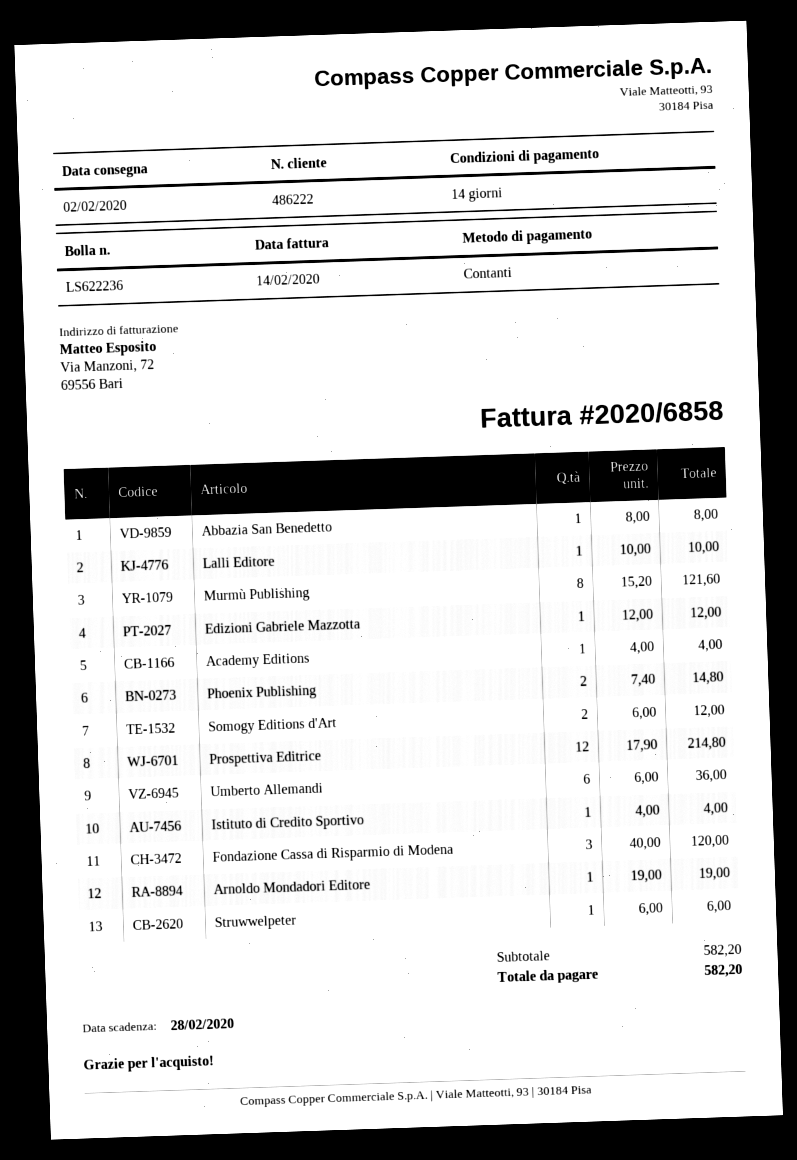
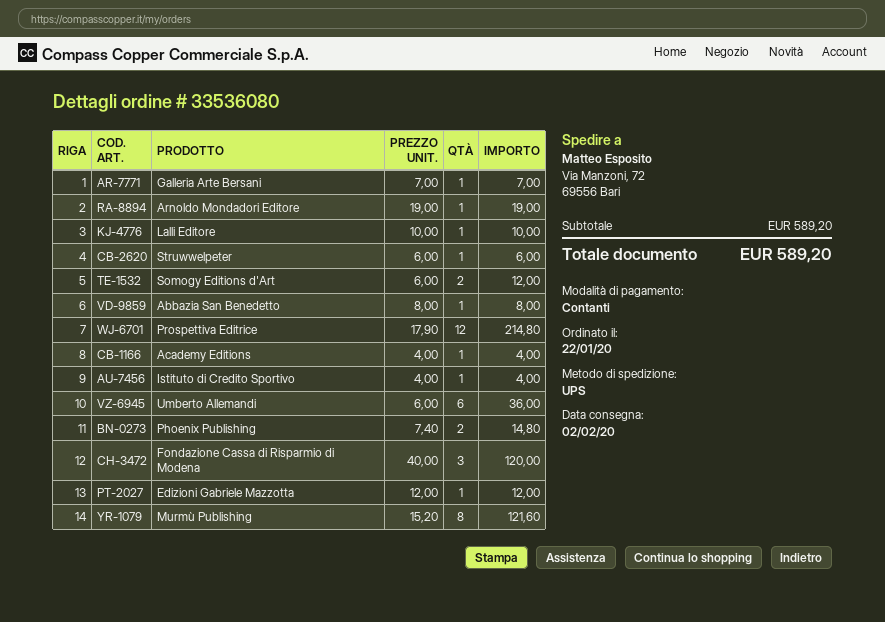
Galleria Arte Bersani: none -> 1 x 7.00 = 7.00
subtotal: 582.20 -> 589.20
total: 582.20 -> 589.20

